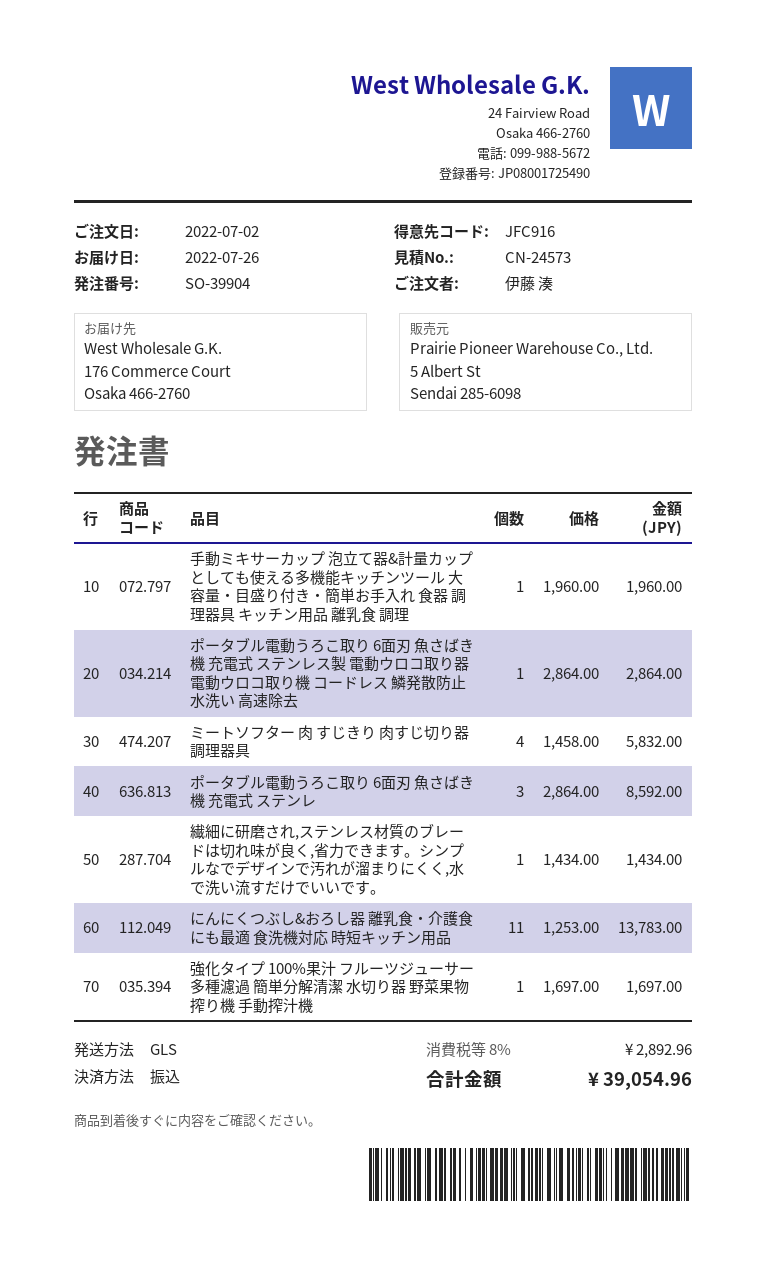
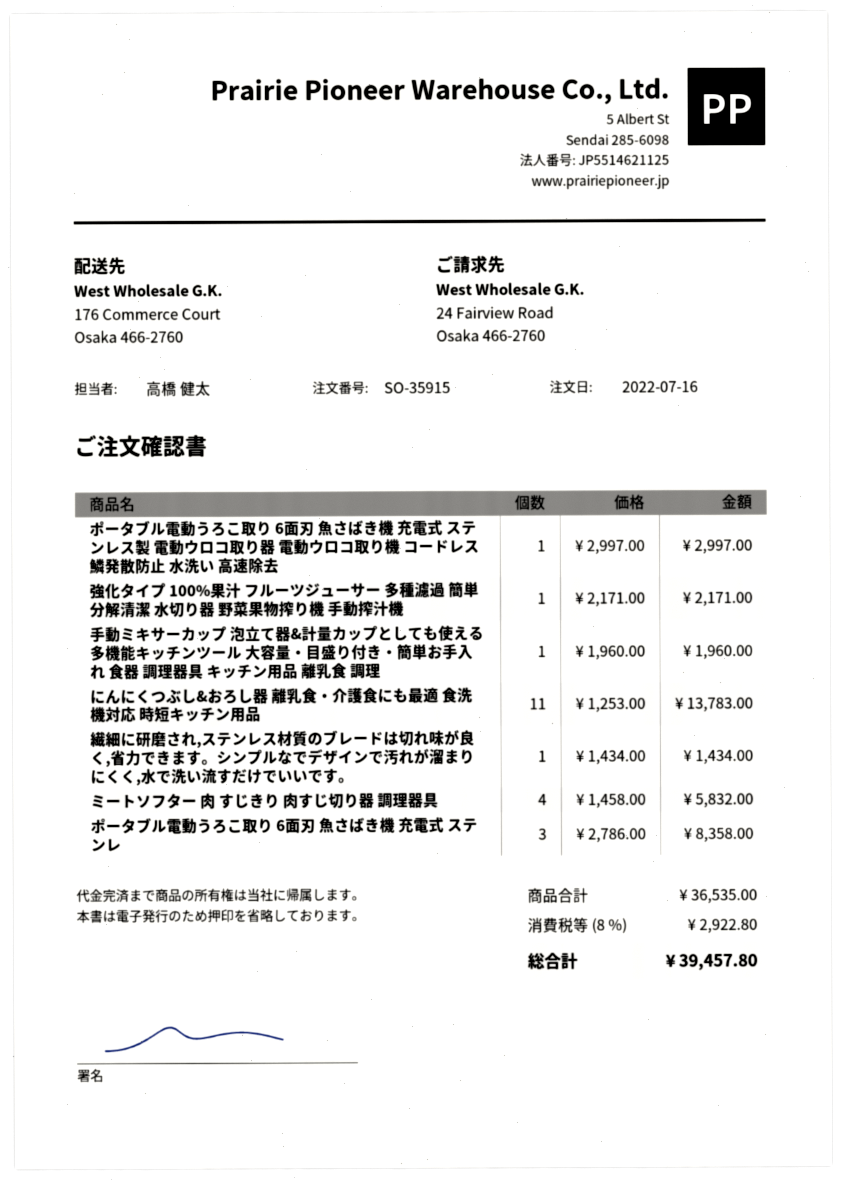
order number: SO-39904 -> SO-35915
order date: 2022-07-02 -> 2022-07-16
ポータブル電動うろこ取り 6面刃 魚さばき機 充電式 ステンレス製 電動ウロコ取り器 電動ウロコ取り機 コードレス 鱗発散防止 水洗い 高速除去: 1 x 2864.00 = 2864.00 -> 1 x 2997.00 = 2997.00
ポータブル電動うろこ取り 6面刃 魚さばき機 充電式 ステンレ: 3 x 2864.00 = 8592.00 -> 3 x 2786.00 = 8358.00
強化タイプ 100%果汁 フルーツジューサー 多種濾過 簡単分解清潔 水切り器 野菜果物搾り機 手動搾汁機: 1 x 1697.00 = 1697.00 -> 1 x 2171.00 = 2171.00
tax: 8% = 2892.96 -> 8% = 2922.80
total: 39054.96 -> 39457.80

